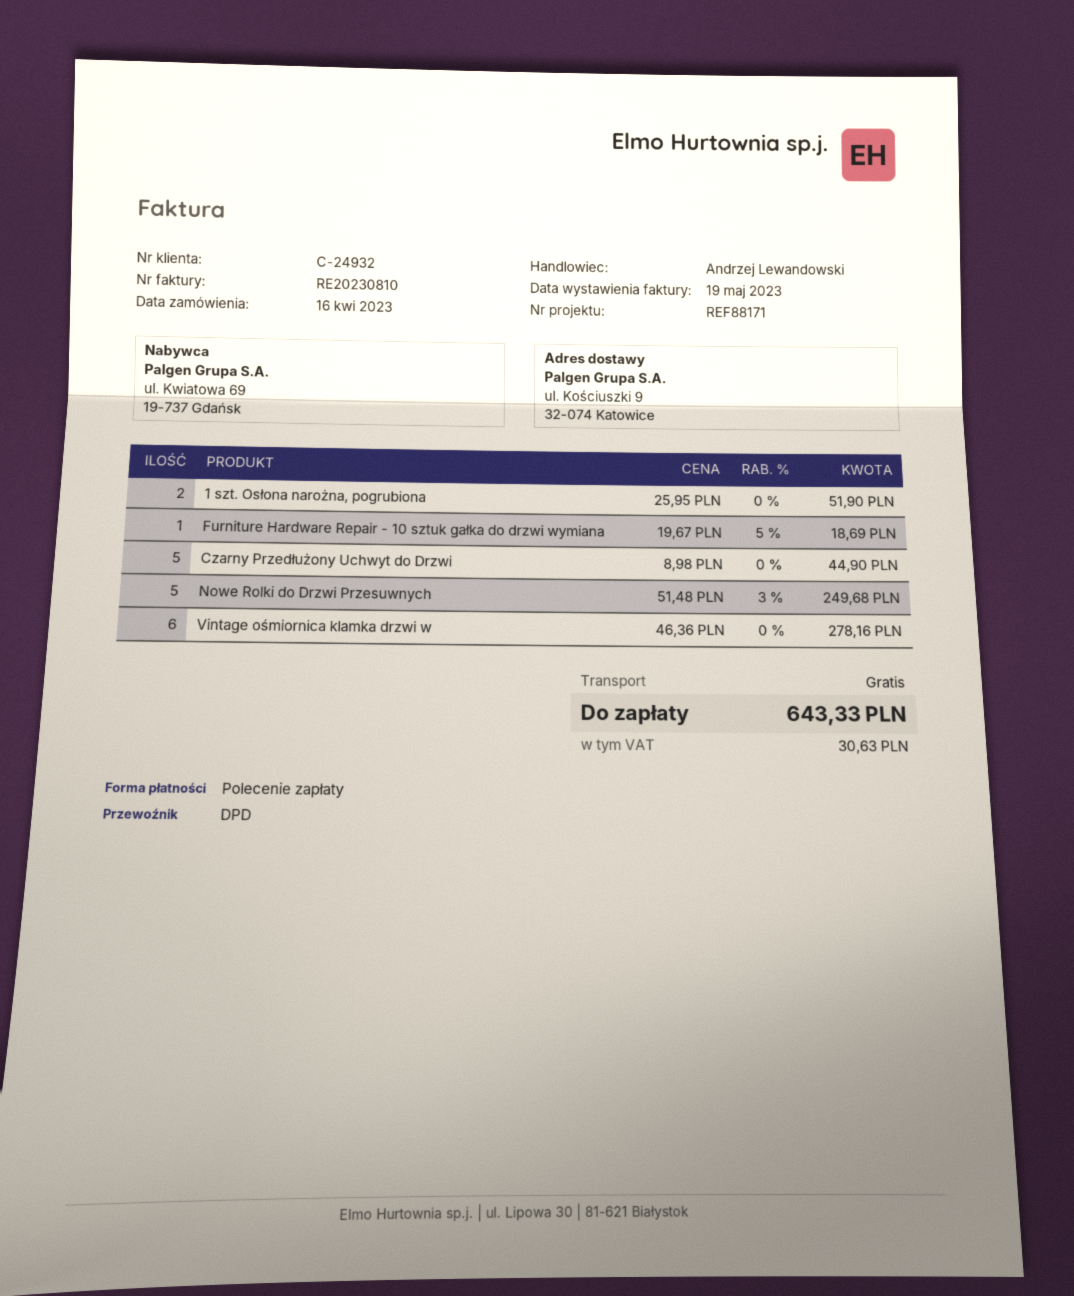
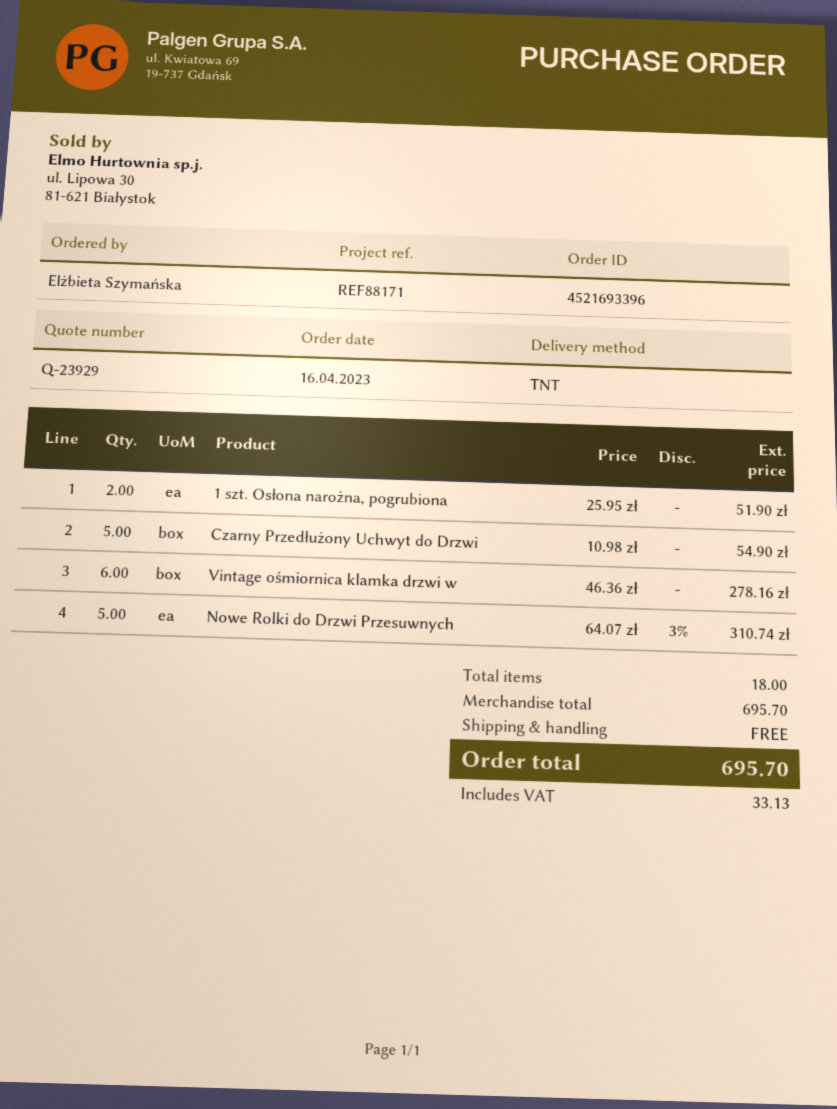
shipping method: DPD -> TNT
Furniture Hardware Repair - 10 sztuk gałka do drzwi wymiana: 1 x 19.67 - 5% = 18.69 -> none
Czarny Przedłużony Uchwyt do Drzwi: 5 x 8.98 = 44.90 -> 5 x 10.98 = 54.90
Nowe Rolki do Drzwi Przesuwnych: 5 x 51.48 - 3% = 249.68 -> 5 x 64.07 - 3% = 310.74
tax: 30.63 -> 33.13
total: 643.33 -> 695.70

